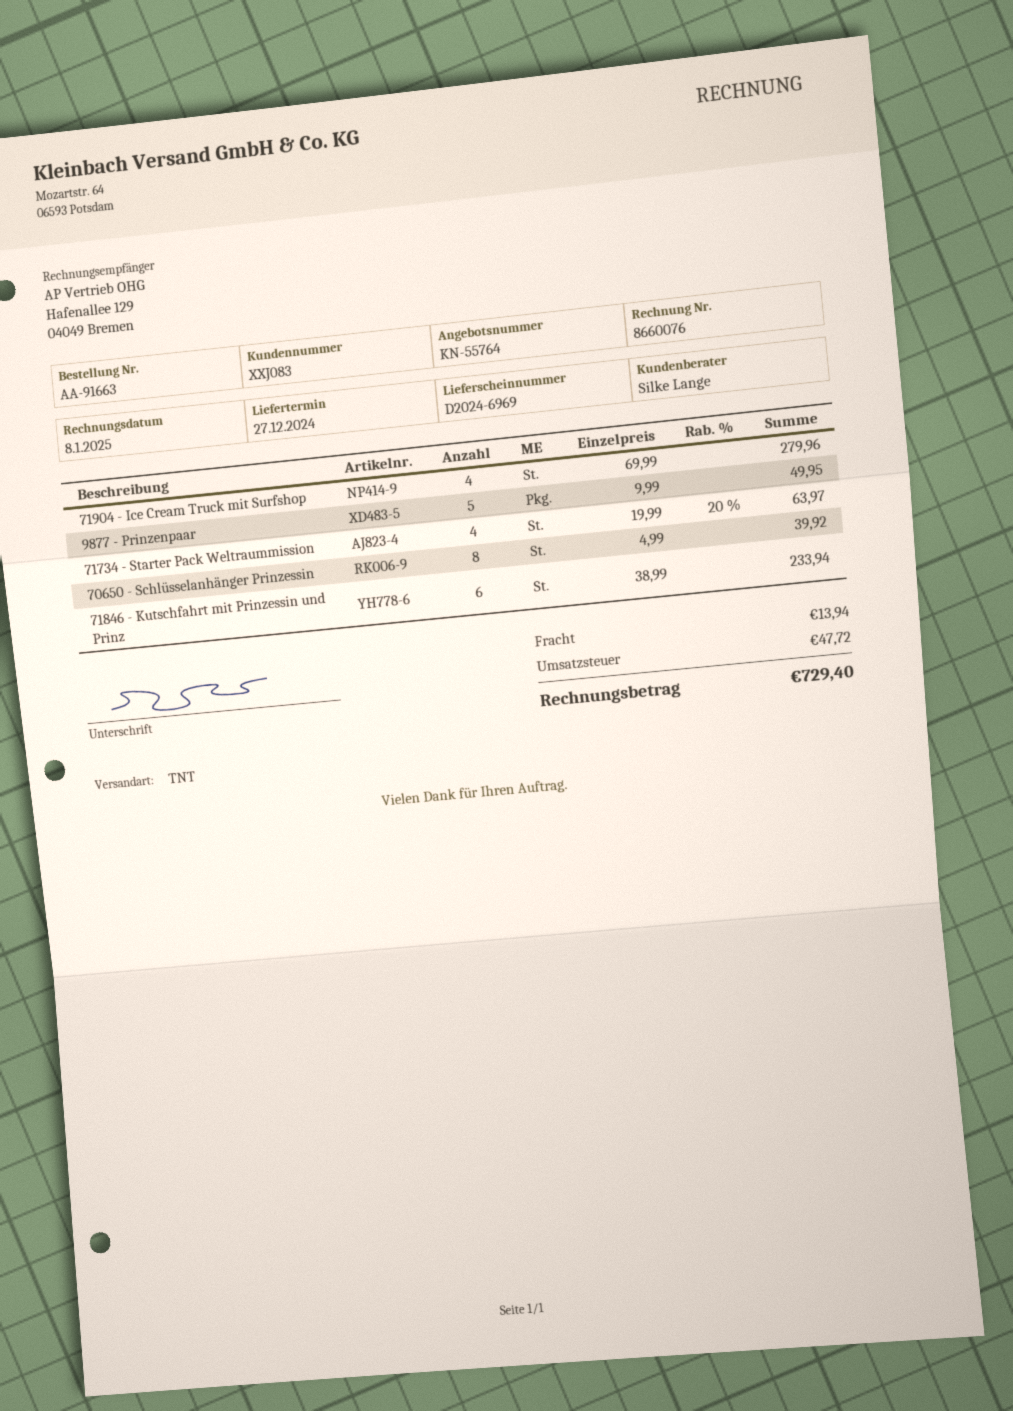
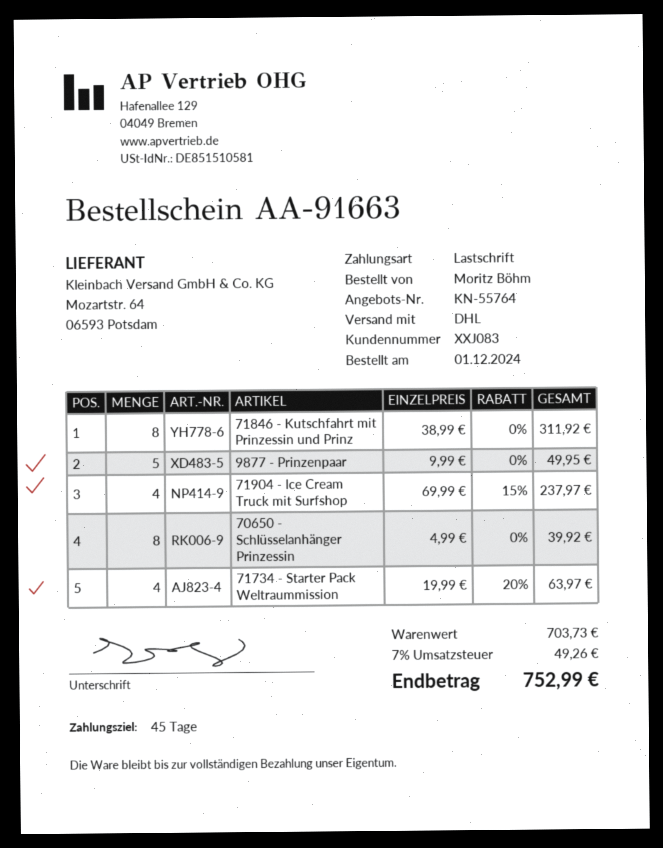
shipping method: TNT -> DHL
71904 - Ice Cream Truck mit Surfshop: 4 x 69.99 = 279.96 -> 4 x 69.99 - 15% = 237.97
71846 - Kutschfahrt mit Prinzessin und Prinz: 6 x 38.99 = 233.94 -> 8 x 38.99 = 311.92
shipping: 13.94 -> none
tax: 47.72 -> 49.26
total: 729.40 -> 752.99

